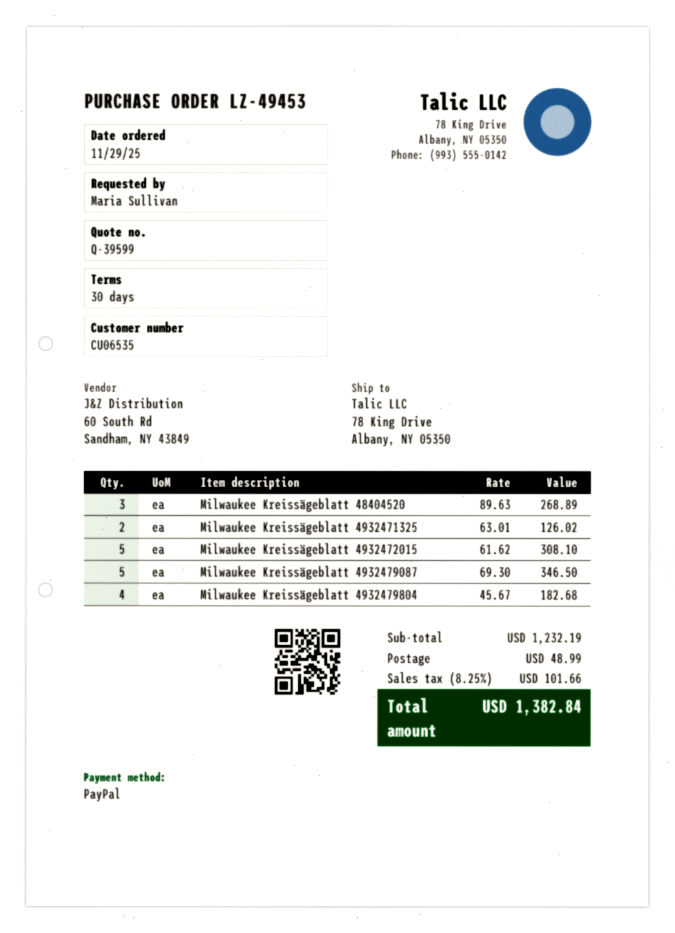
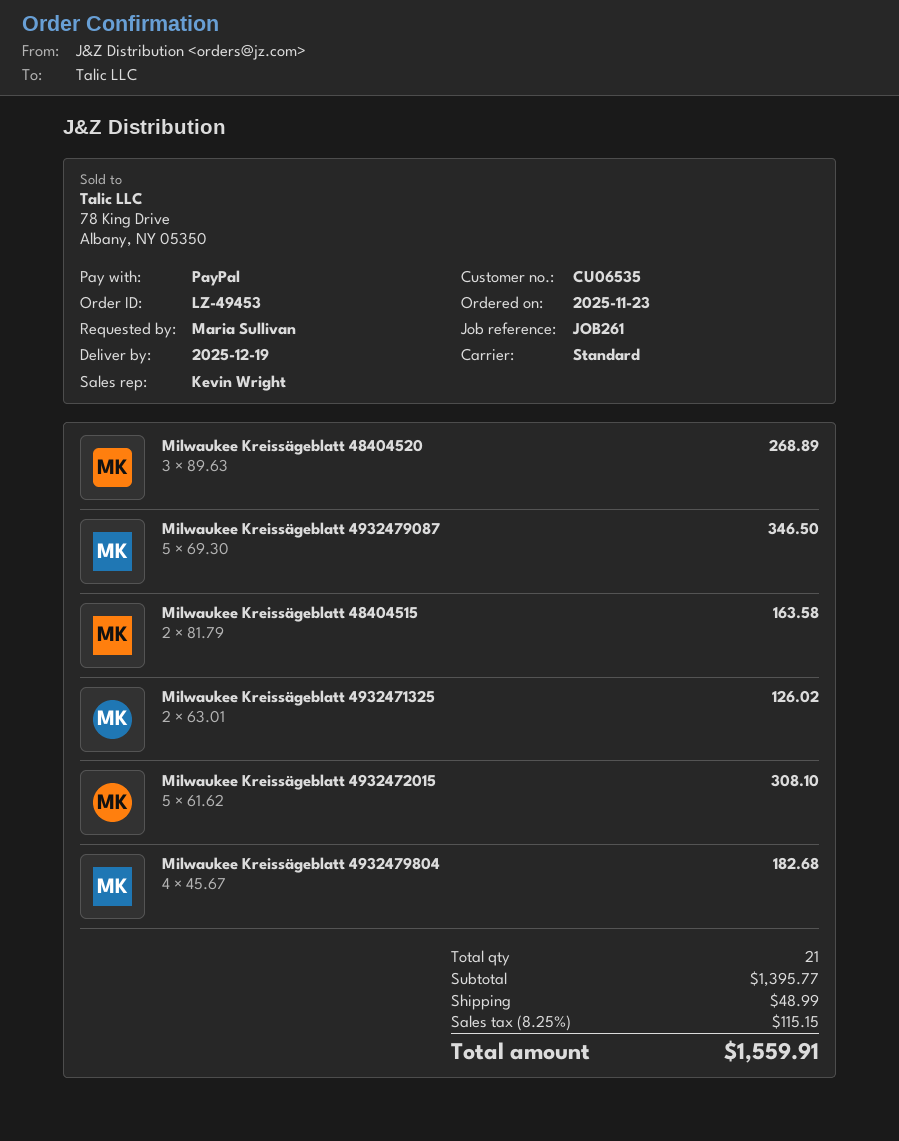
order date: 2025-11-29 -> 2025-11-23
Milwaukee Kreissägeblatt 48404515: none -> 2 x 81.79 = 163.58
subtotal: 1232.19 -> 1395.77
tax: 8.25% = 101.66 -> 8.25% = 115.15
total: 1382.84 -> 1559.91

